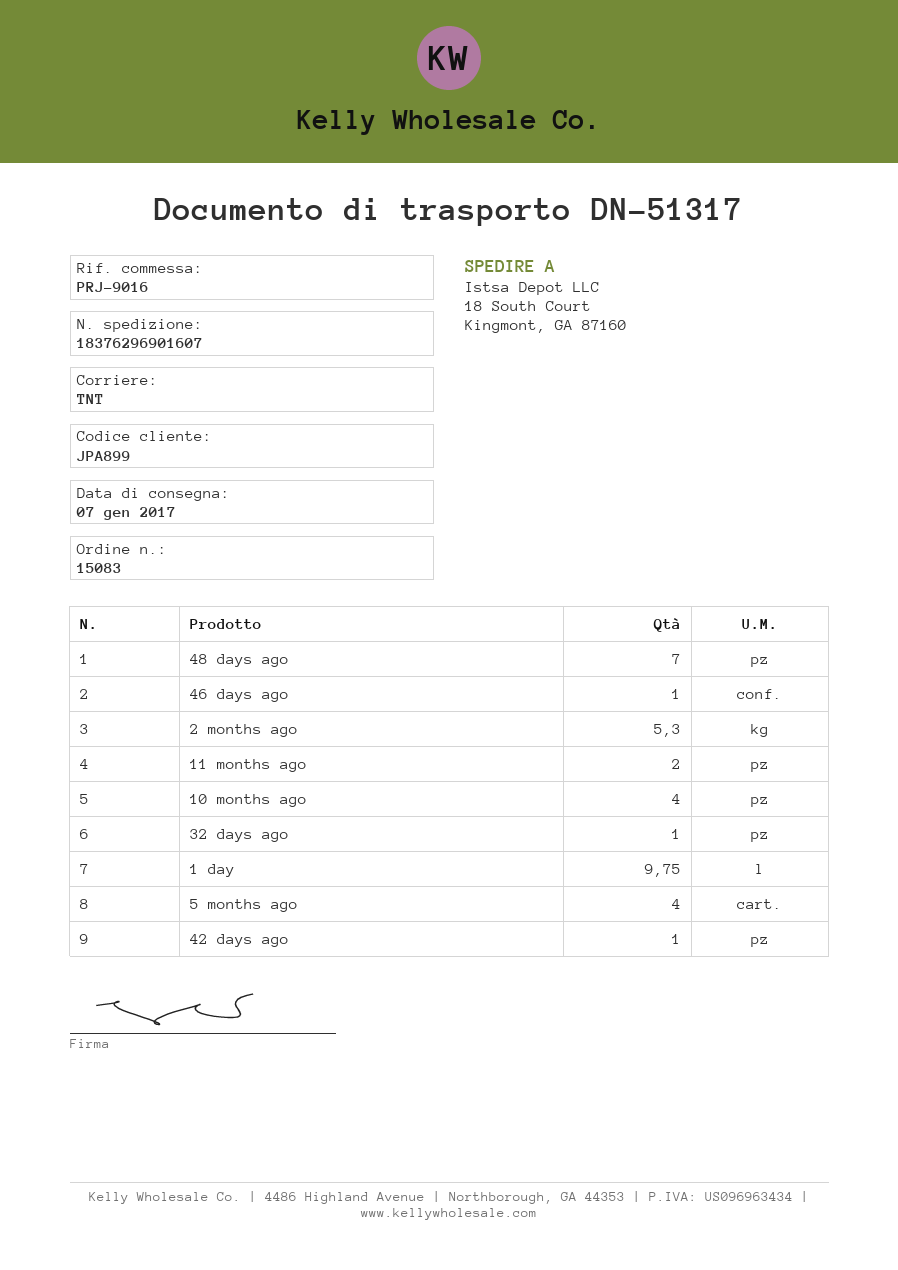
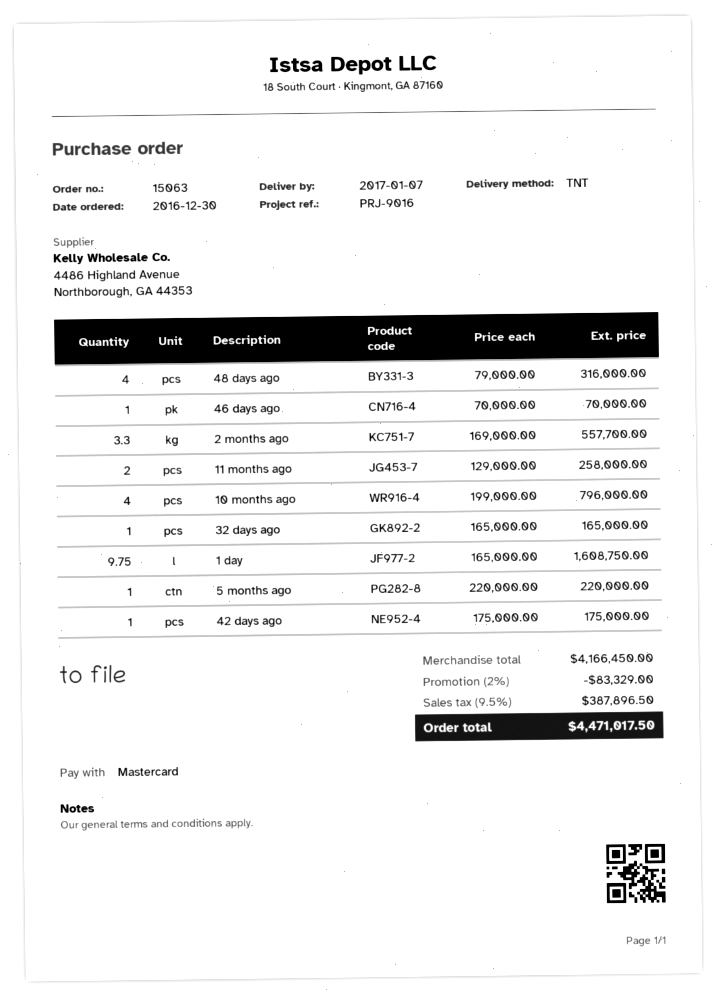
order number: 15083 -> 15063
48 days ago: 7 -> 4
2 months ago: 5.3 -> 3.3
5 months ago: 4 -> 1

